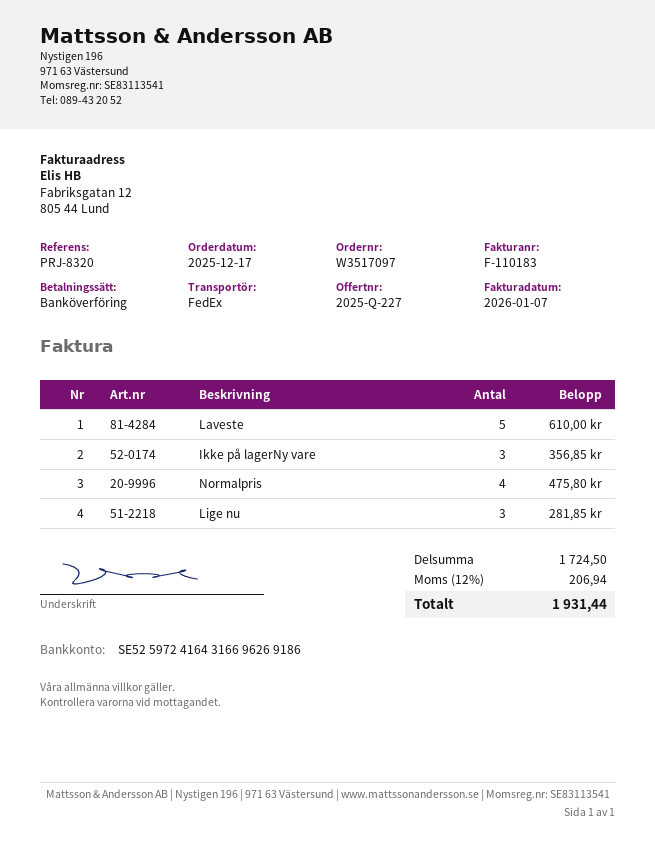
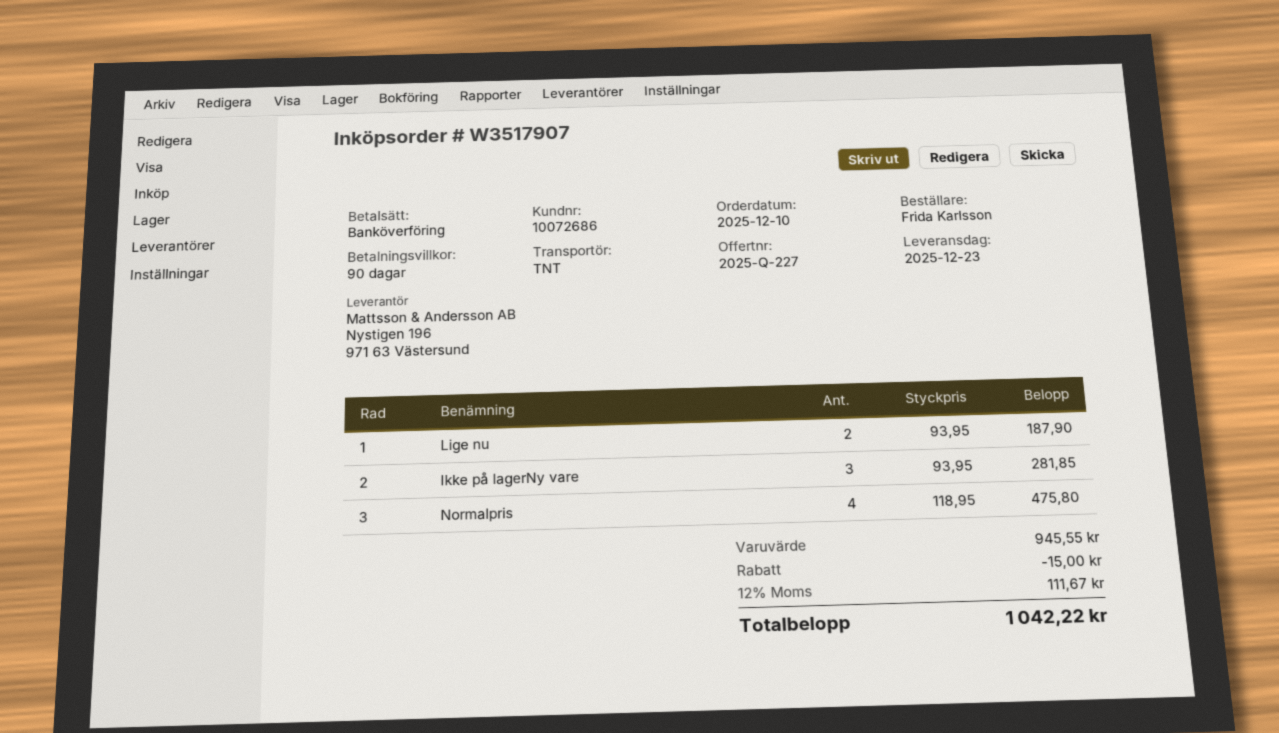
order number: W3517097 -> W3517907
order date: 2025-12-17 -> 2025-12-10
shipping method: FedEx -> TNT
Laveste: 5 for 610.00 -> none
Ikke på lagerNy vare: 3 for 356.85 -> 3 for 281.85
Lige nu: 3 for 281.85 -> 2 for 187.90
subtotal: 1724.50 -> 945.55
discount: none -> 15.00
tax: 12% = 206.94 -> 12% = 111.67
total: 1931.44 -> 1042.22

